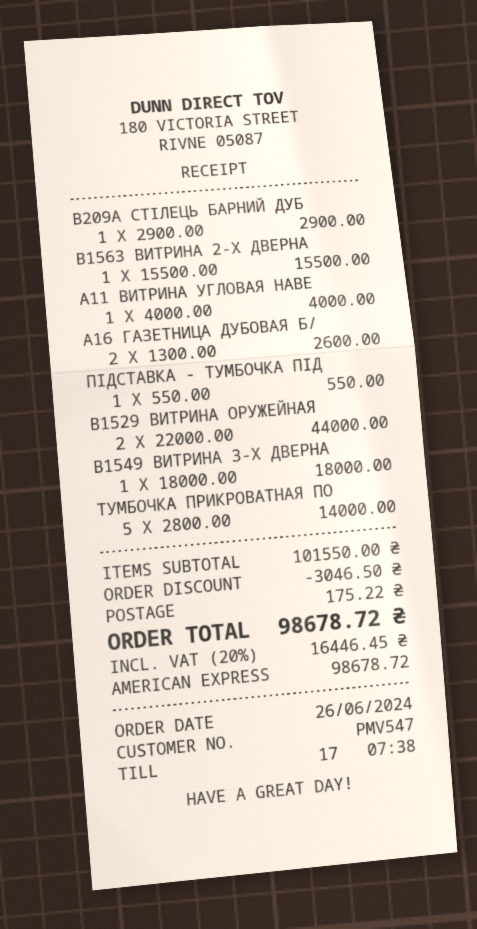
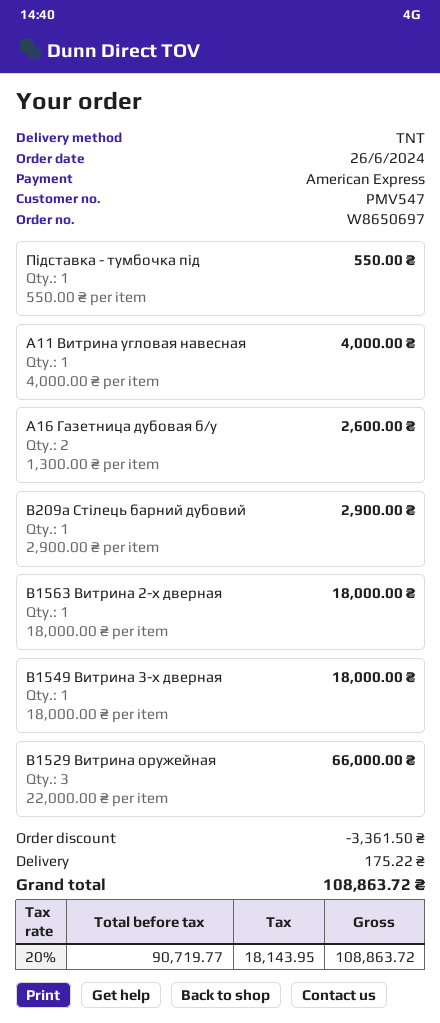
В1563 ВИТРИНА 2-Х ДВЕРНА: 1 x 15500.00 = 15500.00 -> 1 x 18000.00 = 18000.00
В1529 ВИТРИНА ОРУЖЕЙНАЯ: 2 x 22000.00 = 44000.00 -> 3 x 22000.00 = 66000.00
ТУМБОЧКА ПРИКРОВАТНАЯ ПО: 5 x 2800.00 = 14000.00 -> none
discount: 3046.50 -> 3361.50
tax: 20% = 16446.45 -> 20% = 18143.95
total: 98678.72 -> 108863.72

